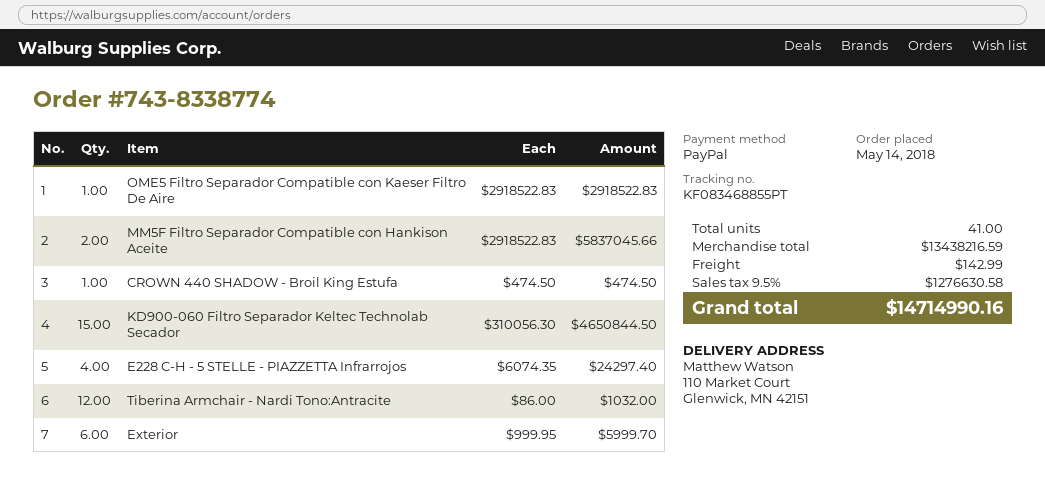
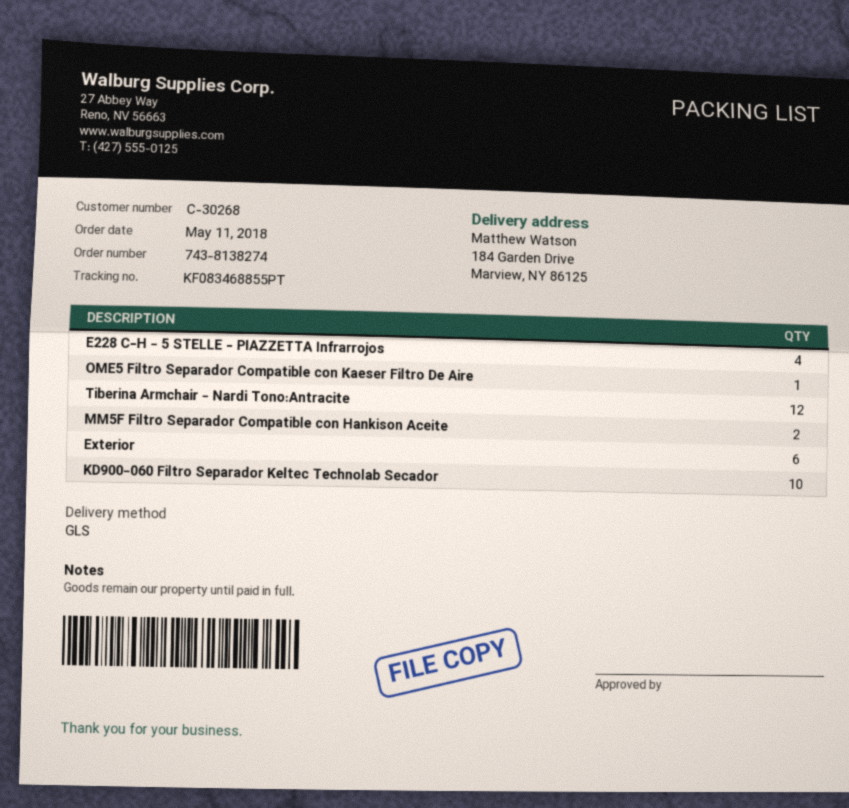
order number: 743-8338774 -> 743-8138274
order date: 2018-05-14 -> 2018-05-11
ship to: 110 Market Court, Glenwick, MN 42151 -> 184 Garden Drive, Marview, NY 86125
CROWN 440 SHADOW - Broil King Estufa: 1 -> none
KD900-060 Filtro Separador Keltec Technolab Secador: 15 -> 10

